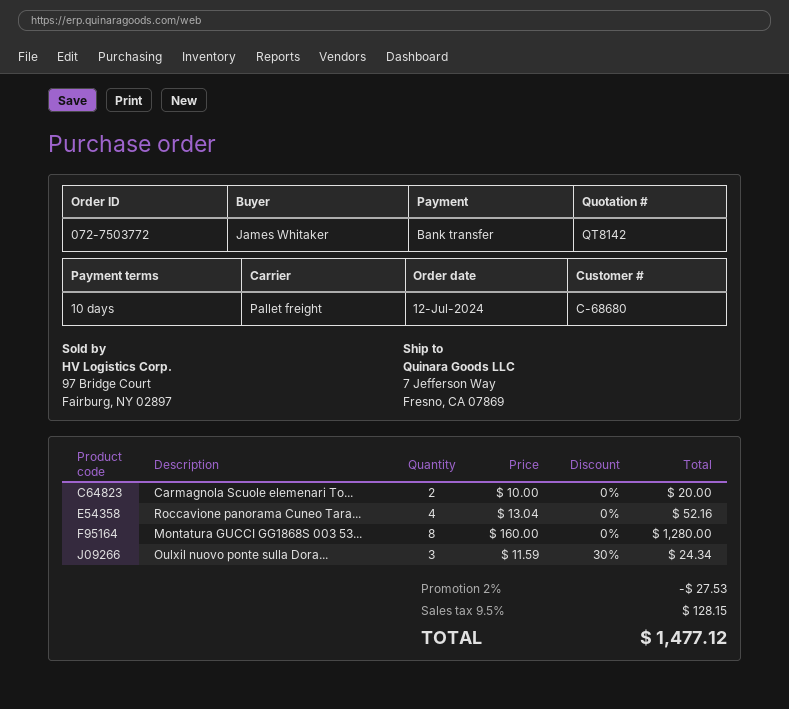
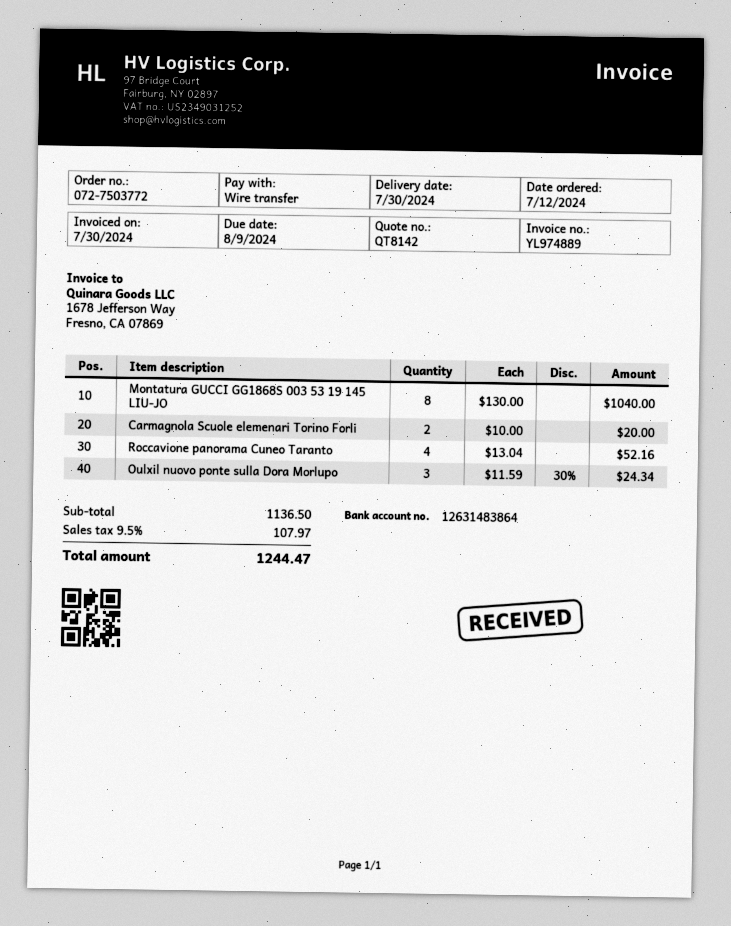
Montatura GUCCI GG1868S 003 53...: 8 x 160.00 = 1280.00 -> 8 x 130.00 = 1040.00
discount: 2% = 27.53 -> none
tax: 9.5% = 128.15 -> 9.5% = 107.97
total: 1477.12 -> 1244.47

